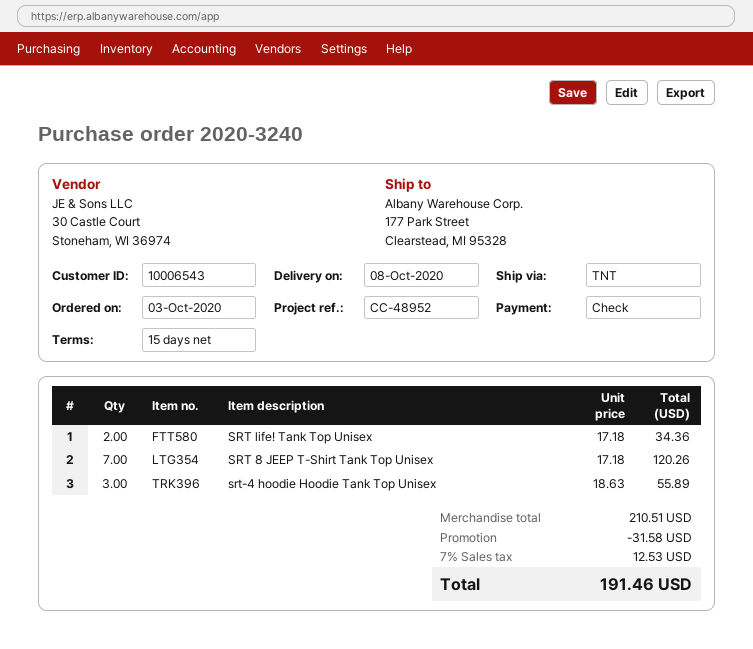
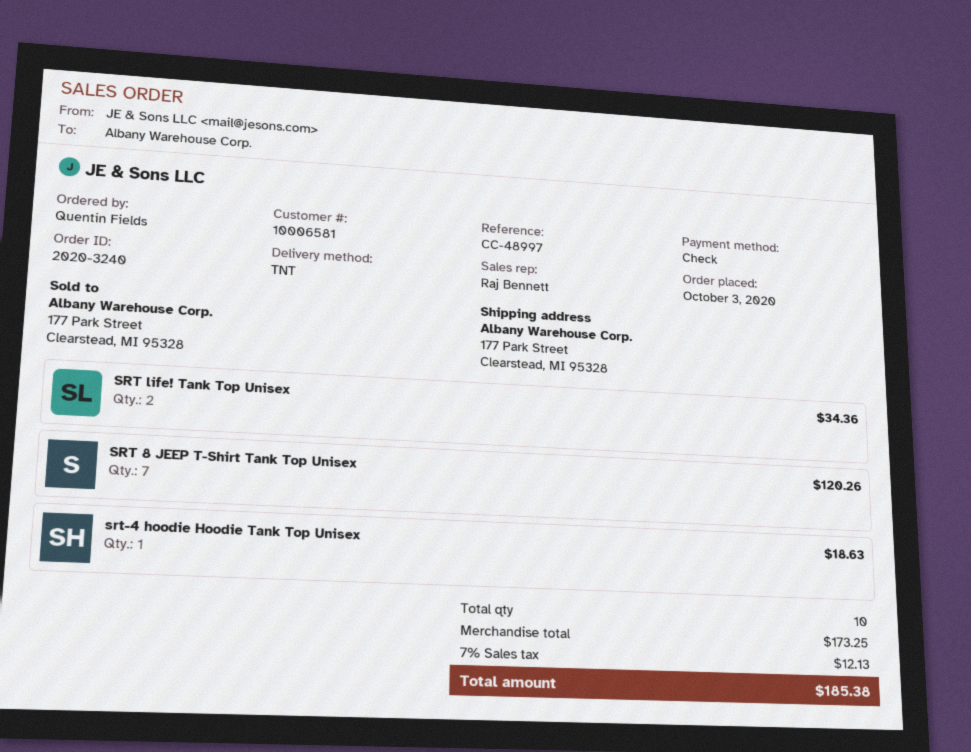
customer number: 10006543 -> 10006581
reference: CC-48952 -> CC-48997
srt-4 hoodie Hoodie Tank Top Unisex: 3 for 55.89 -> 1 for 18.63
subtotal: 210.51 -> 173.25
discount: 31.58 -> none
tax: 7% = 12.53 -> 7% = 12.13
total: 191.46 -> 185.38

